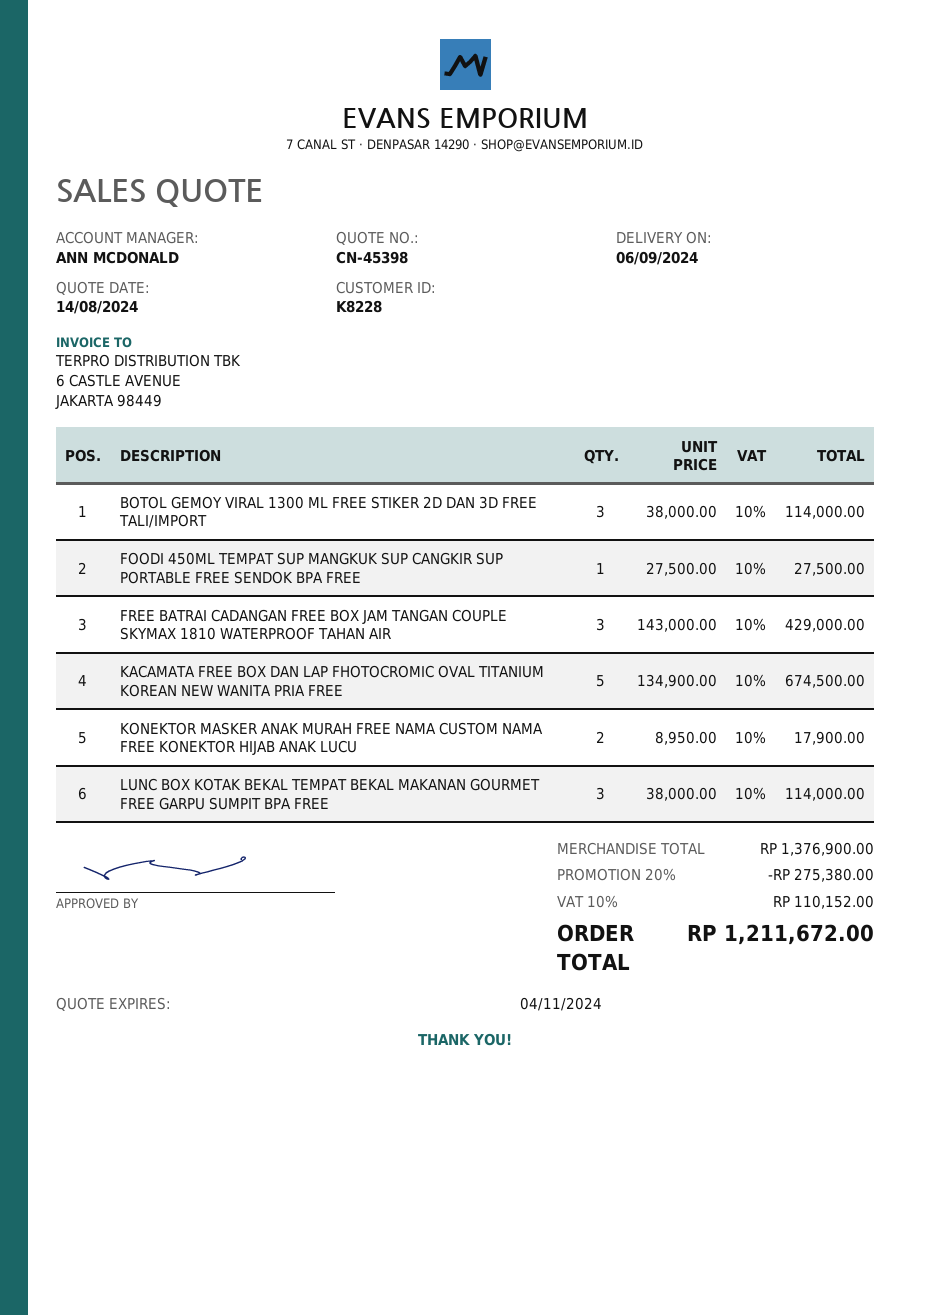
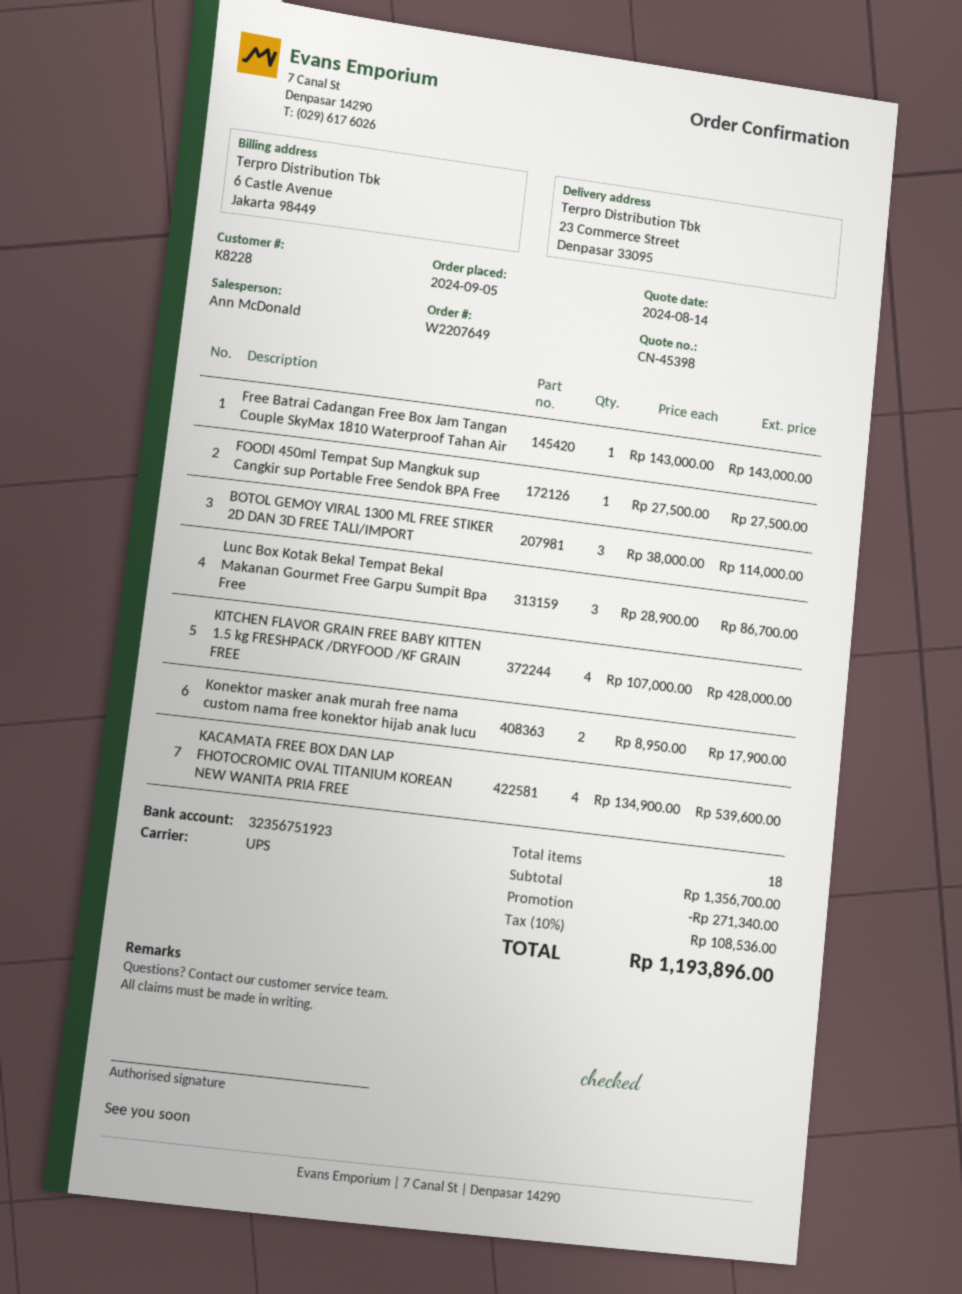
FREE BATRAI CADANGAN FREE BOX JAM TANGAN COUPLE SKYMAX 1810 WATERPROOF TAHAN AIR: 3 x 143000.00 = 429000.00 -> 1 x 143000.00 = 143000.00
KACAMATA FREE BOX DAN LAP FHOTOCROMIC OVAL TITANIUM KOREAN NEW WANITA PRIA FREE: 5 x 134900.00 = 674500.00 -> 4 x 134900.00 = 539600.00
LUNC BOX KOTAK BEKAL TEMPAT BEKAL MAKANAN GOURMET FREE GARPU SUMPIT BPA FREE: 3 x 38000.00 = 114000.00 -> 3 x 28900.00 = 86700.00
KITCHEN FLAVOR GRAIN FREE BABY KITTEN 1.5 kg FRESHPACK /DRYFOOD /KF GRAIN FREE: none -> 4 x 107000.00 = 428000.00
subtotal: 1376900.00 -> 1356700.00
discount: 275380.00 -> 271340.00
tax: 10% = 110152.00 -> 10% = 108536.00
total: 1211672.00 -> 1193896.00

